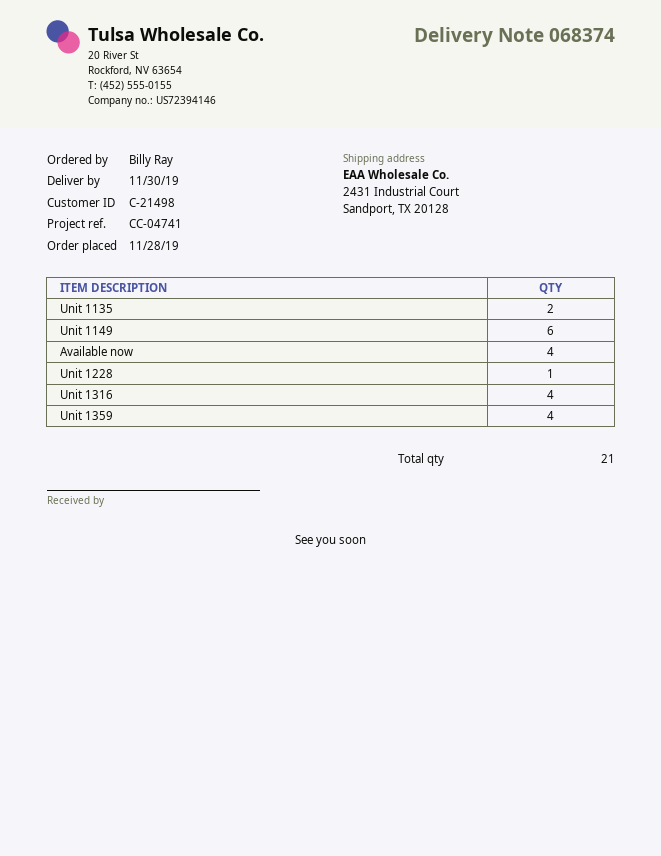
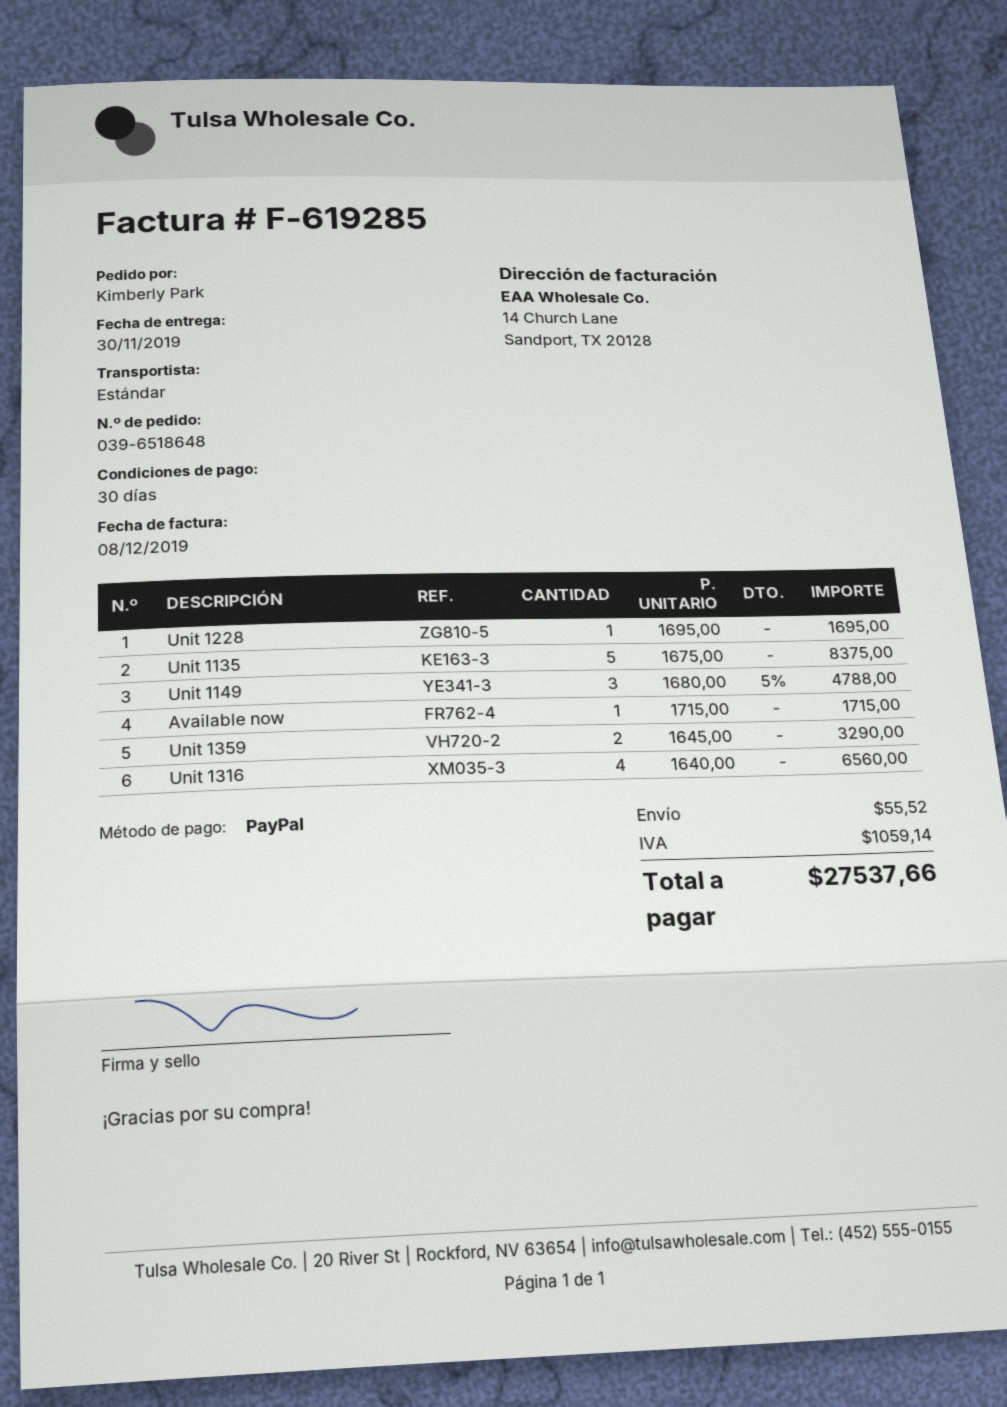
ordered by: Billy Ray -> Kimberly Park
Unit 1135: 2 -> 5
Unit 1149: 6 -> 3
Available now: 4 -> 1
Unit 1359: 4 -> 2

